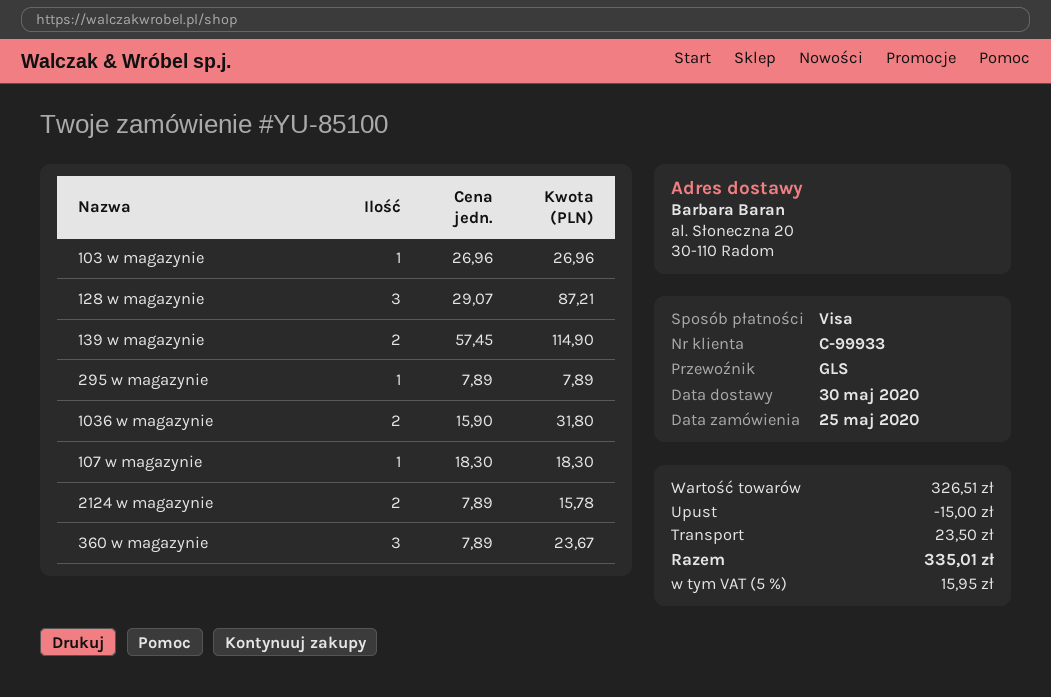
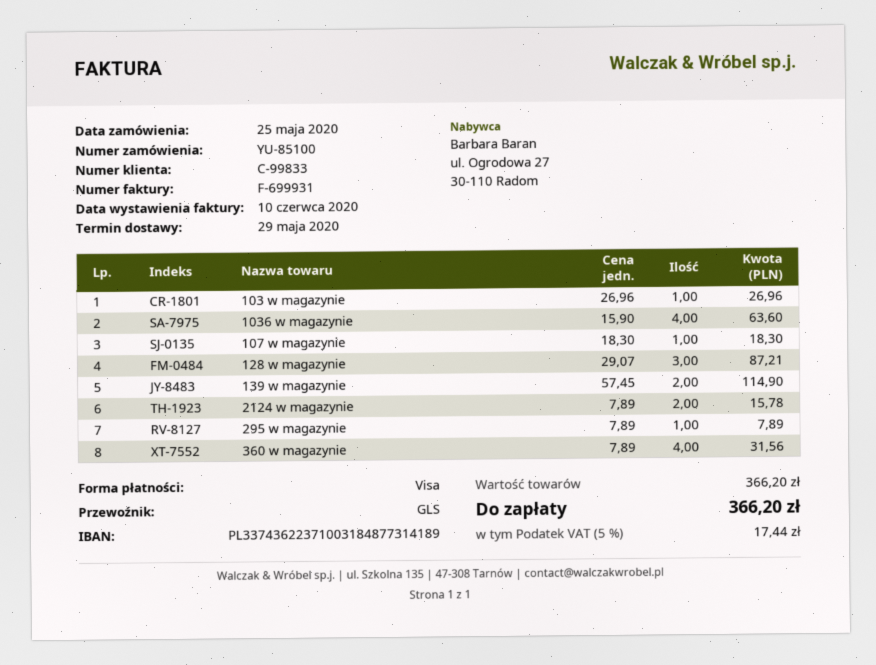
delivery date: 2020-05-30 -> 2020-05-29
customer number: C-99933 -> C-99833
1036 w magazynie: 2 x 15.90 = 31.80 -> 4 x 15.90 = 63.60
360 w magazynie: 3 x 7.89 = 23.67 -> 4 x 7.89 = 31.56
subtotal: 326.51 -> 366.20
discount: 15.00 -> none
shipping: 23.50 -> none
tax: 5% = 15.95 -> 5% = 17.44
total: 335.01 -> 366.20

